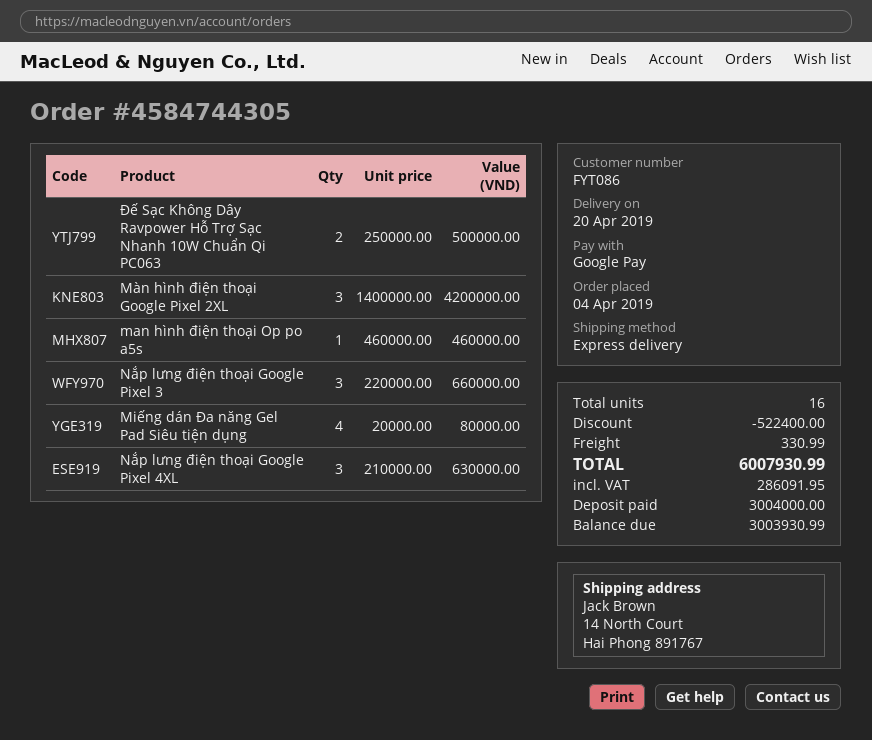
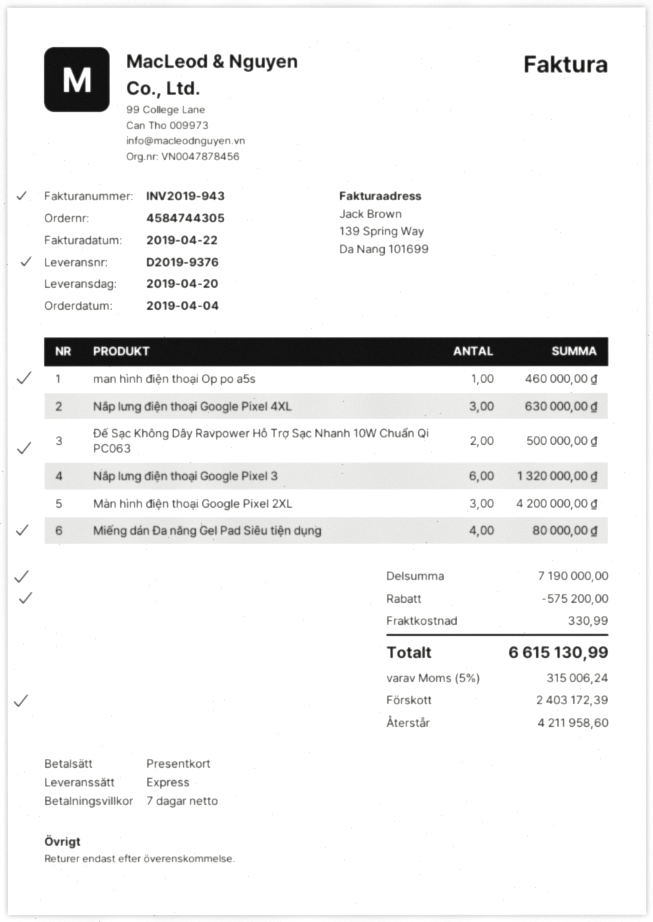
payment method: Google Pay -> gift card
Nắp lưng điện thoại Google Pixel 3: 3 for 660000.00 -> 6 for 1320000.00
discount: 522400.00 -> 575200.00
tax: 286091.95 -> 315006.24
total: 6007930.99 -> 6615130.99
deposit: 3004000.00 -> 2403172.39
balance: 3003930.99 -> 4211958.60

